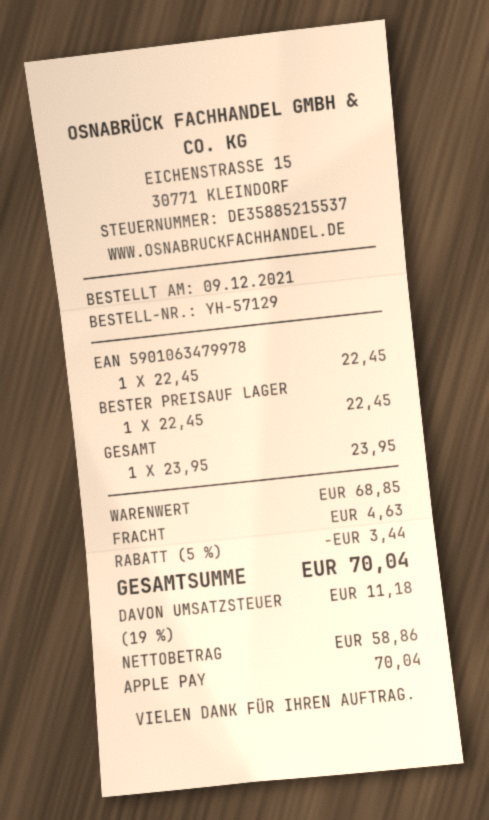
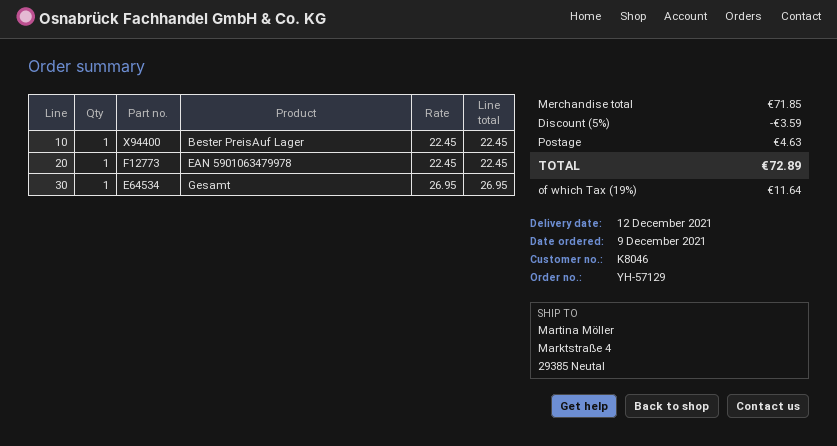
GESAMT: 1 x 23.95 = 23.95 -> 1 x 26.95 = 26.95
subtotal: 68.85 -> 71.85
discount: 5% = 3.44 -> 5% = 3.59
tax: 19% = 11.18 -> 19% = 11.64
total: 70.04 -> 72.89

